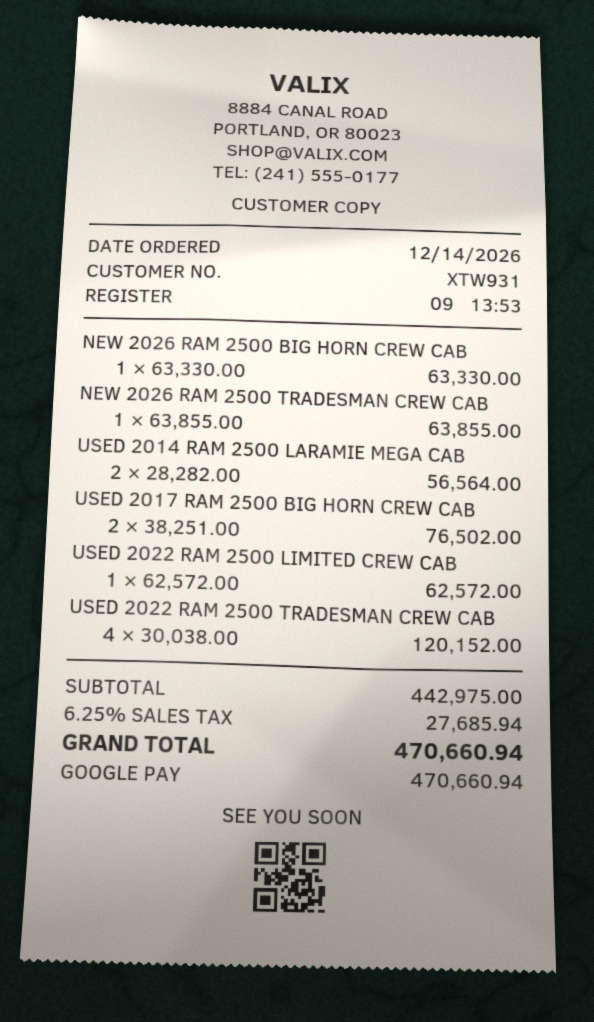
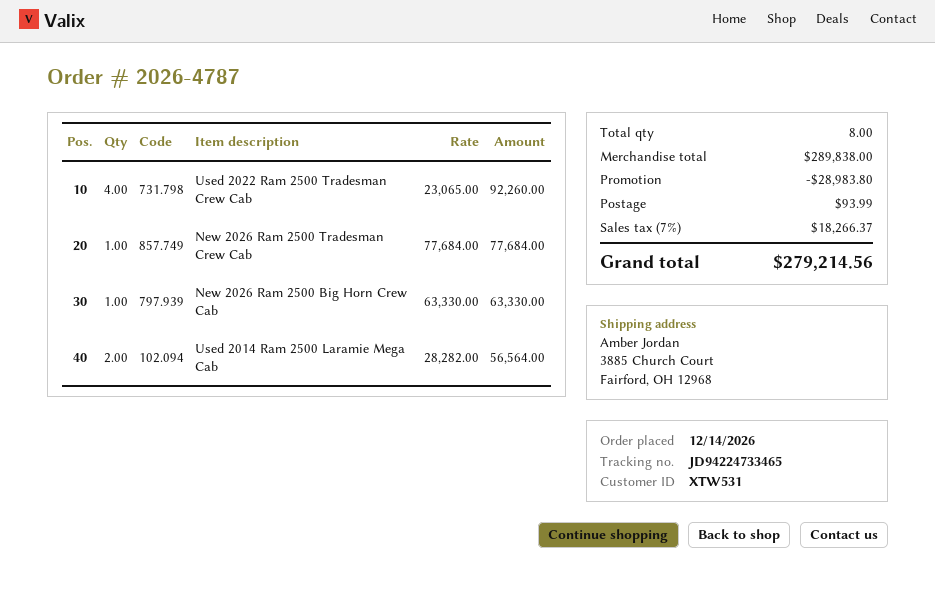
customer number: XTW931 -> XTW531
NEW 2026 RAM 2500 TRADESMAN CREW CAB: 1 x 63855.00 = 63855.00 -> 1 x 77684.00 = 77684.00
USED 2017 RAM 2500 BIG HORN CREW CAB: 2 x 38251.00 = 76502.00 -> none
USED 2022 RAM 2500 LIMITED CREW CAB: 1 x 62572.00 = 62572.00 -> none
USED 2022 RAM 2500 TRADESMAN CREW CAB: 4 x 30038.00 = 120152.00 -> 4 x 23065.00 = 92260.00
subtotal: 442975.00 -> 289838.00
discount: none -> 28983.80
shipping: none -> 93.99
tax: 6.25% = 27685.94 -> 7% = 18266.37
total: 470660.94 -> 279214.56

